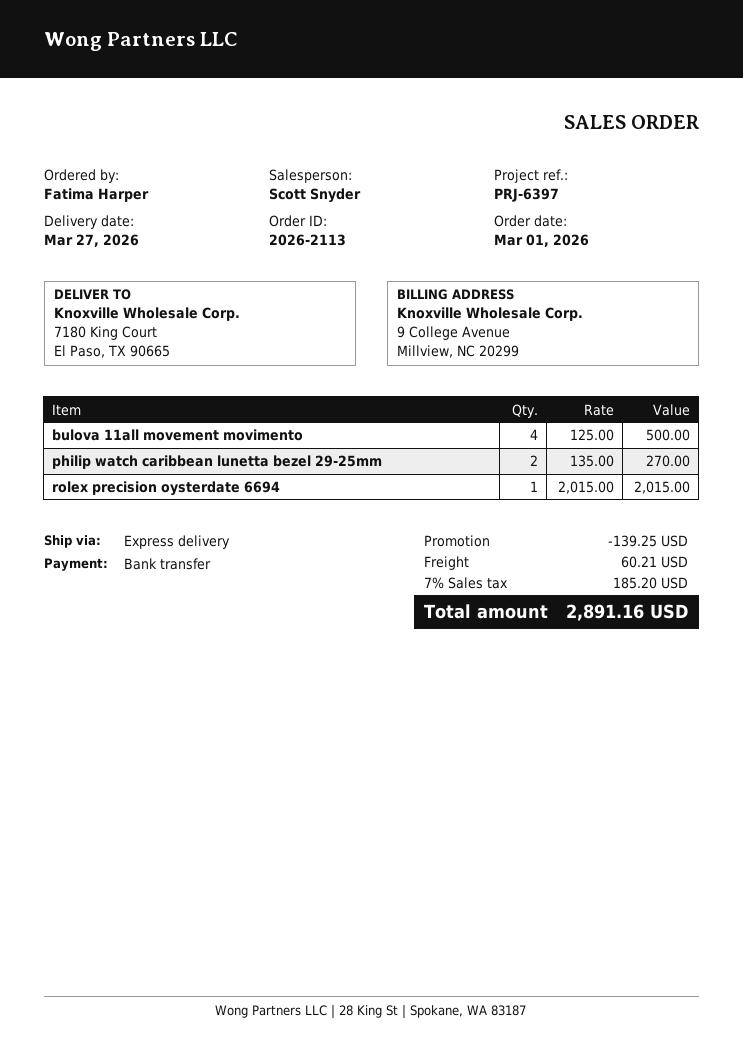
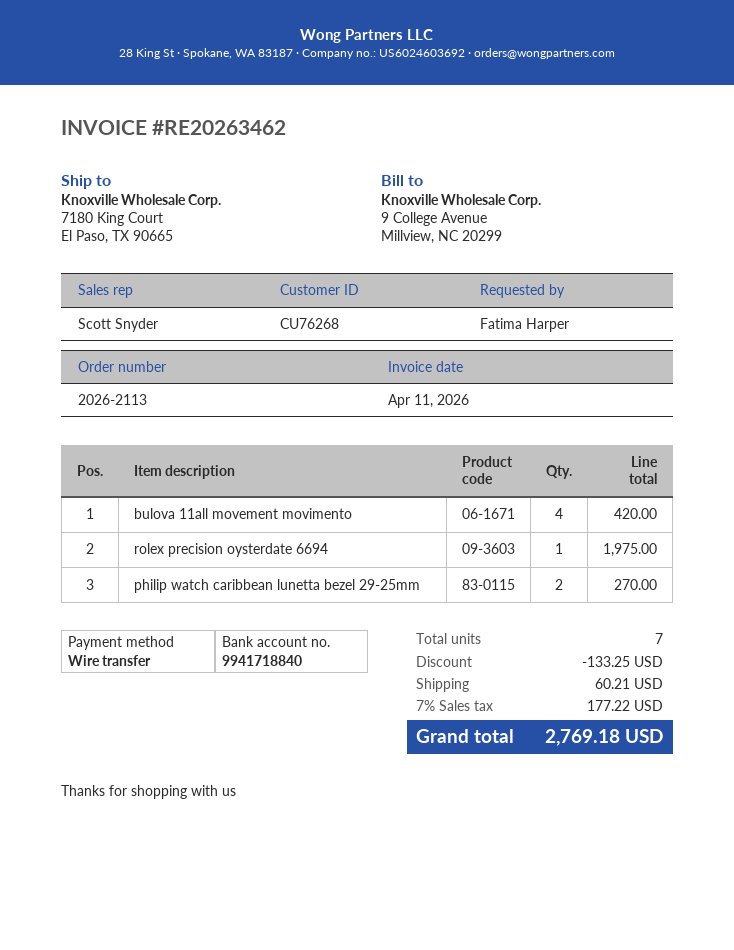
bulova 11all movement movimento: 4 for 500.00 -> 4 for 420.00
rolex precision oysterdate 6694: 1 for 2015.00 -> 1 for 1975.00
discount: 139.25 -> 133.25
tax: 7% = 185.20 -> 7% = 177.22
total: 2891.16 -> 2769.18

